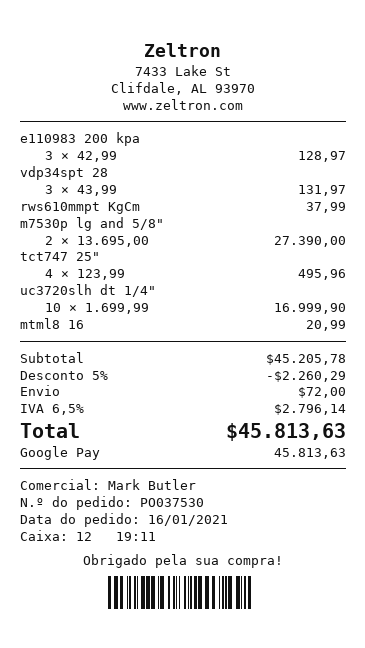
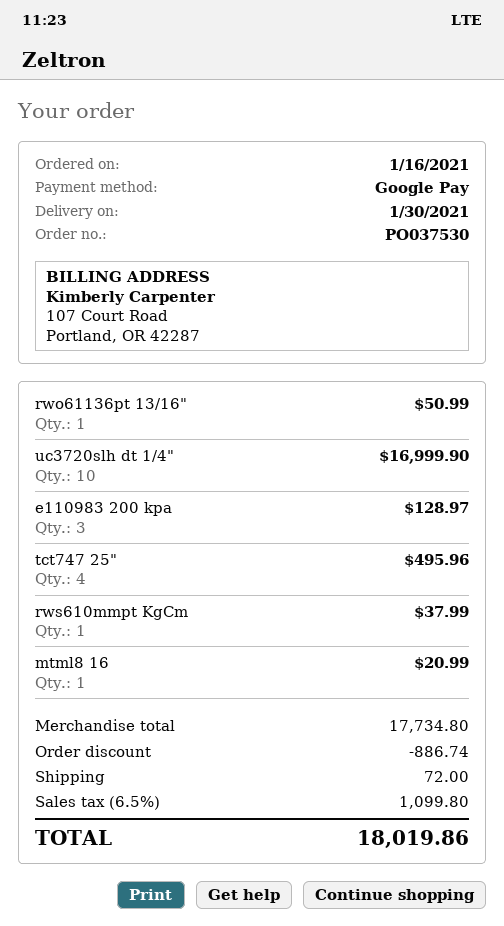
vdp34spt 28: 3 for 131.97 -> none
m7530p lg and 5/8": 2 for 27390.00 -> none
rwo61136pt 13/16": none -> 1 for 50.99
subtotal: 45205.78 -> 17734.80
discount: 2260.29 -> 886.74
tax: 6.5% = 2796.14 -> 6.5% = 1099.80
total: 45813.63 -> 18019.86

